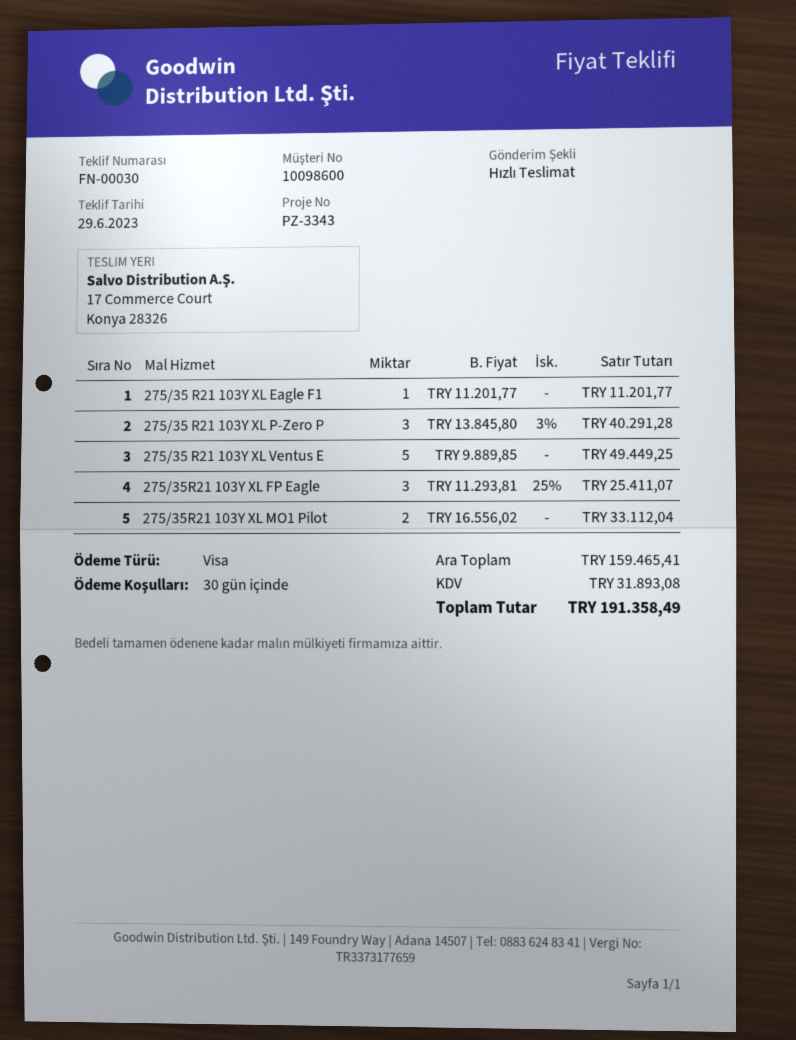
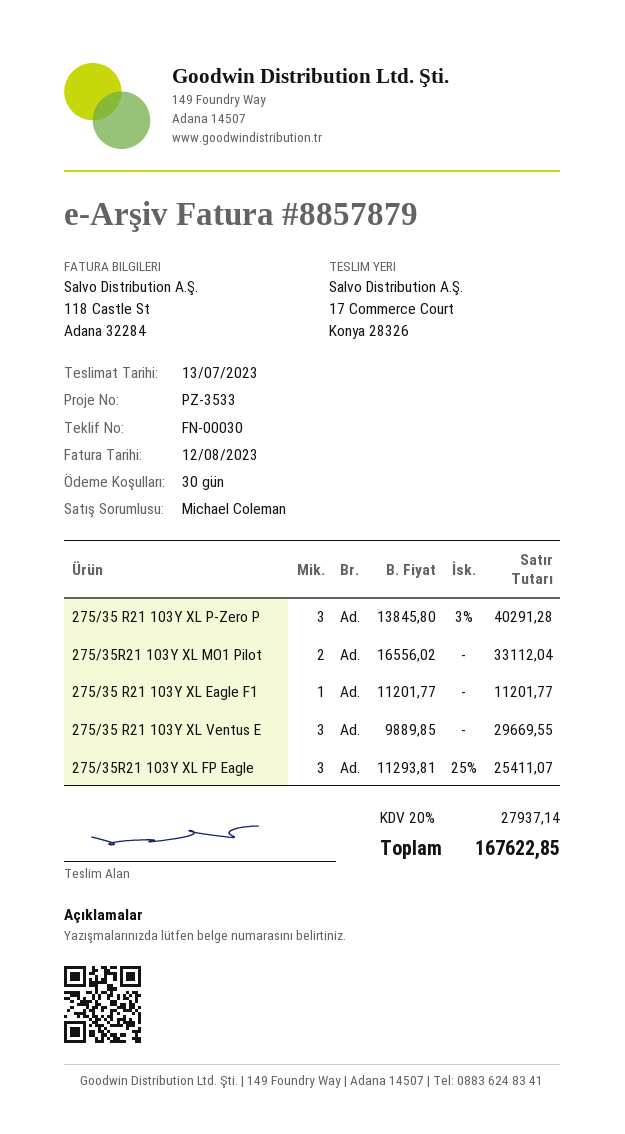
reference: PZ-3343 -> PZ-3533
275/35 R21 103Y XL Ventus E: 5 x 9889.85 = 49449.25 -> 3 x 9889.85 = 29669.55
tax: 31893.08 -> 27937.14
total: 191358.49 -> 167622.85

